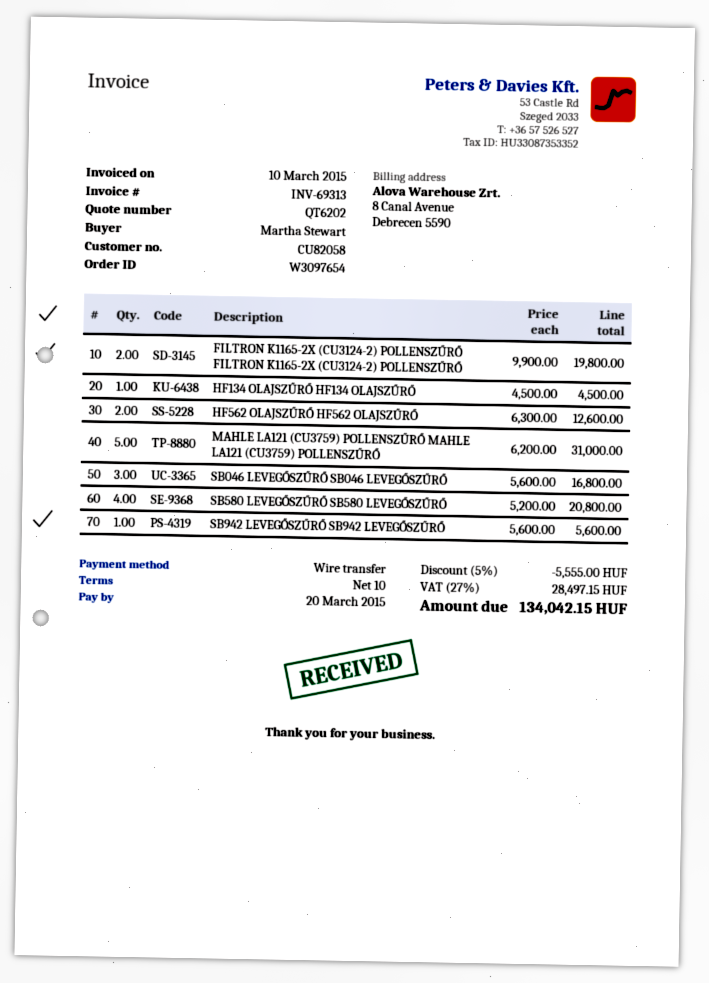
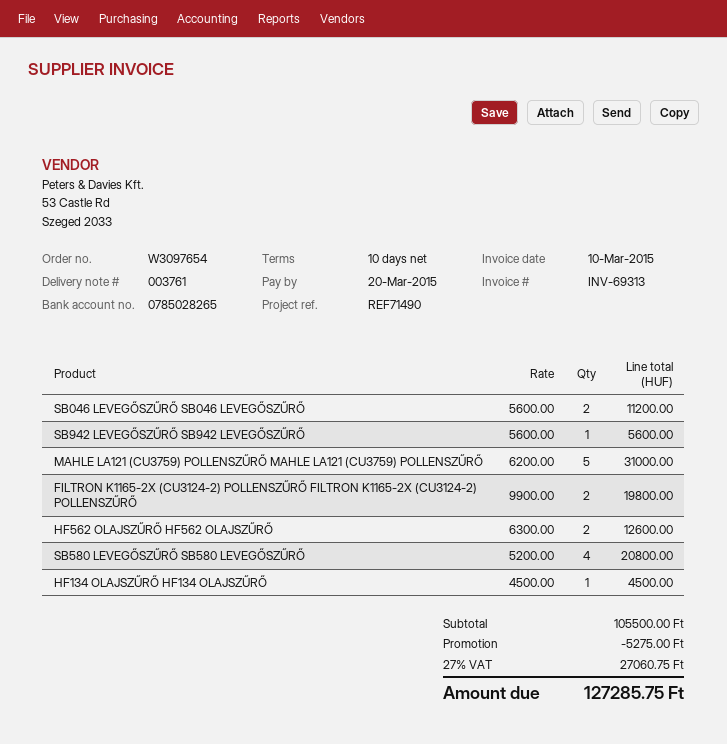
SB046 LEVEGŐSZŰRŐ SB046 LEVEGŐSZŰRŐ: 3 x 5600.00 = 16800.00 -> 2 x 5600.00 = 11200.00
discount: 5555.00 -> 5275.00
tax: 27% = 28497.15 -> 27% = 27060.75
total: 134042.15 -> 127285.75

